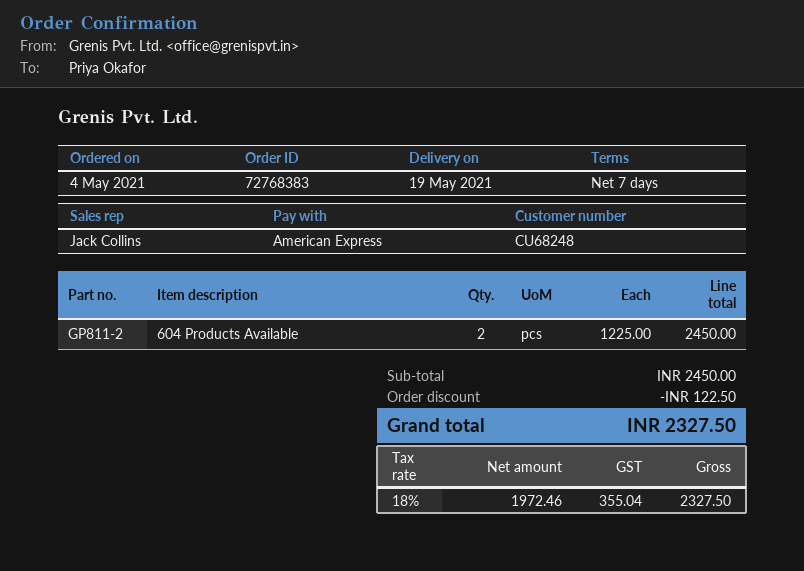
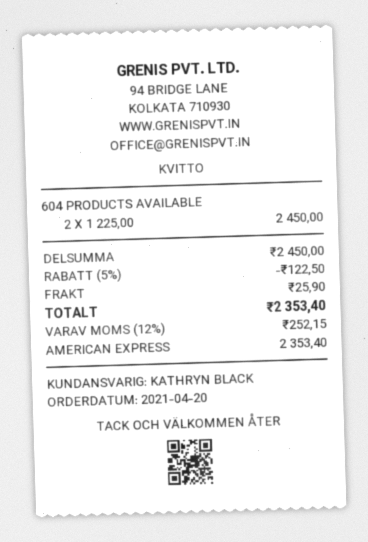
order date: 2021-05-04 -> 2021-04-20
sales rep: Jack Collins -> KATHRYN BLACK
shipping: none -> 25.90
tax: 18% = 355.04 -> 12% = 252.15
total: 2327.50 -> 2353.40

